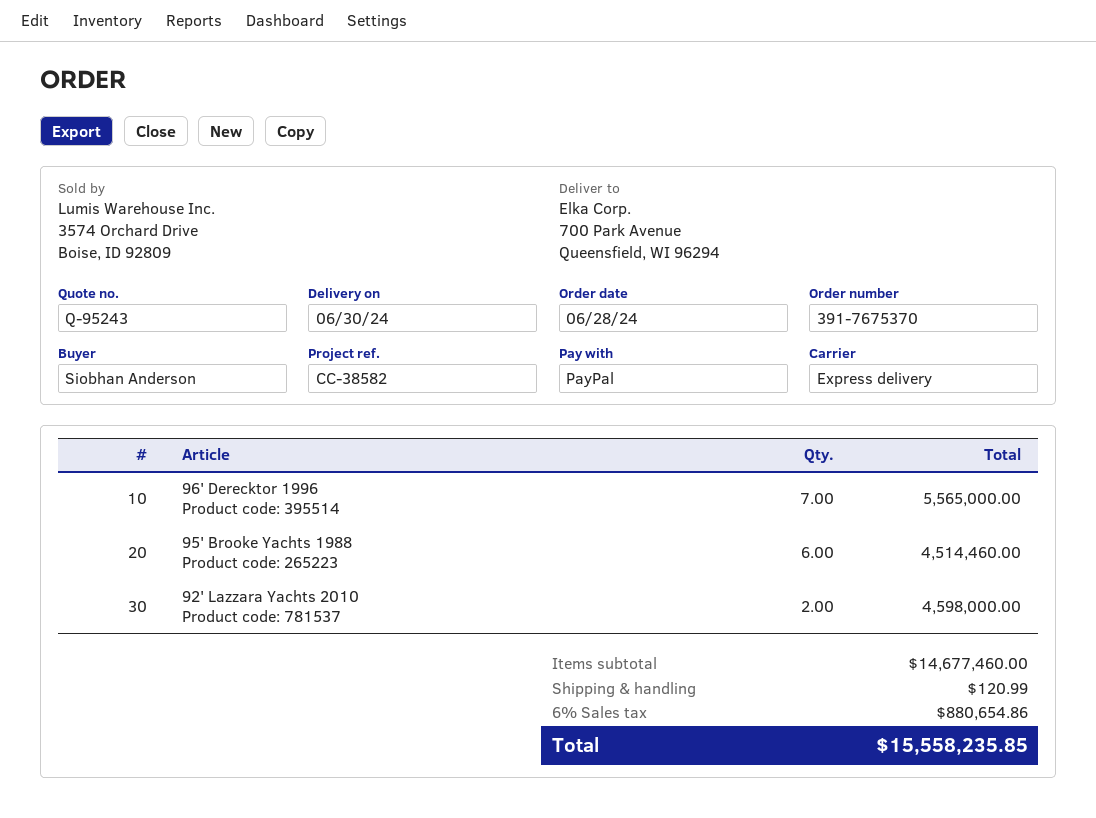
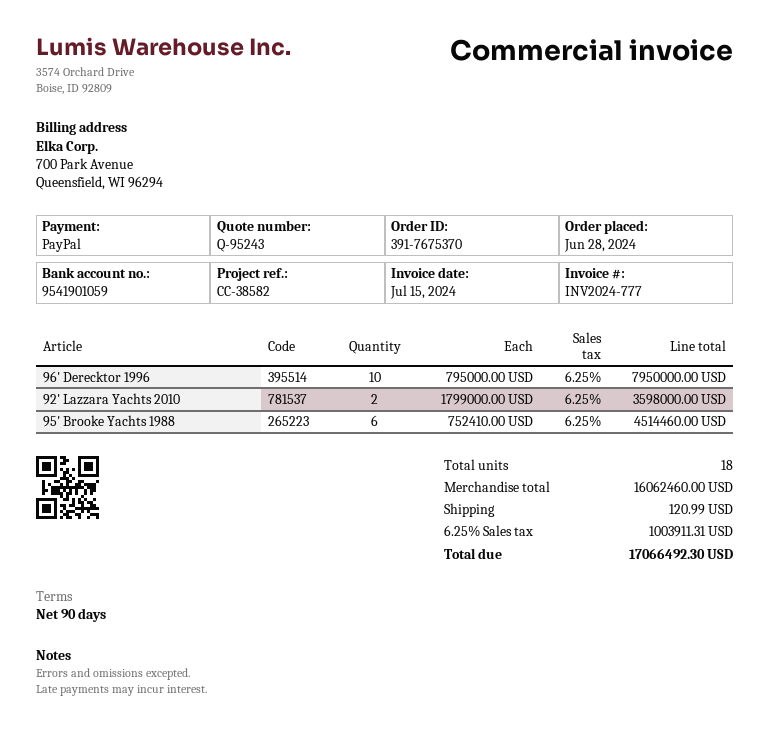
96' Derecktor 1996: 7 for 5565000.00 -> 10 for 7950000.00
92' Lazzara Yachts 2010: 2 for 4598000.00 -> 2 for 3598000.00
subtotal: 14677460.00 -> 16062460.00
tax: 6% = 880654.86 -> 6.25% = 1003911.31
total: 15558235.85 -> 17066492.30

